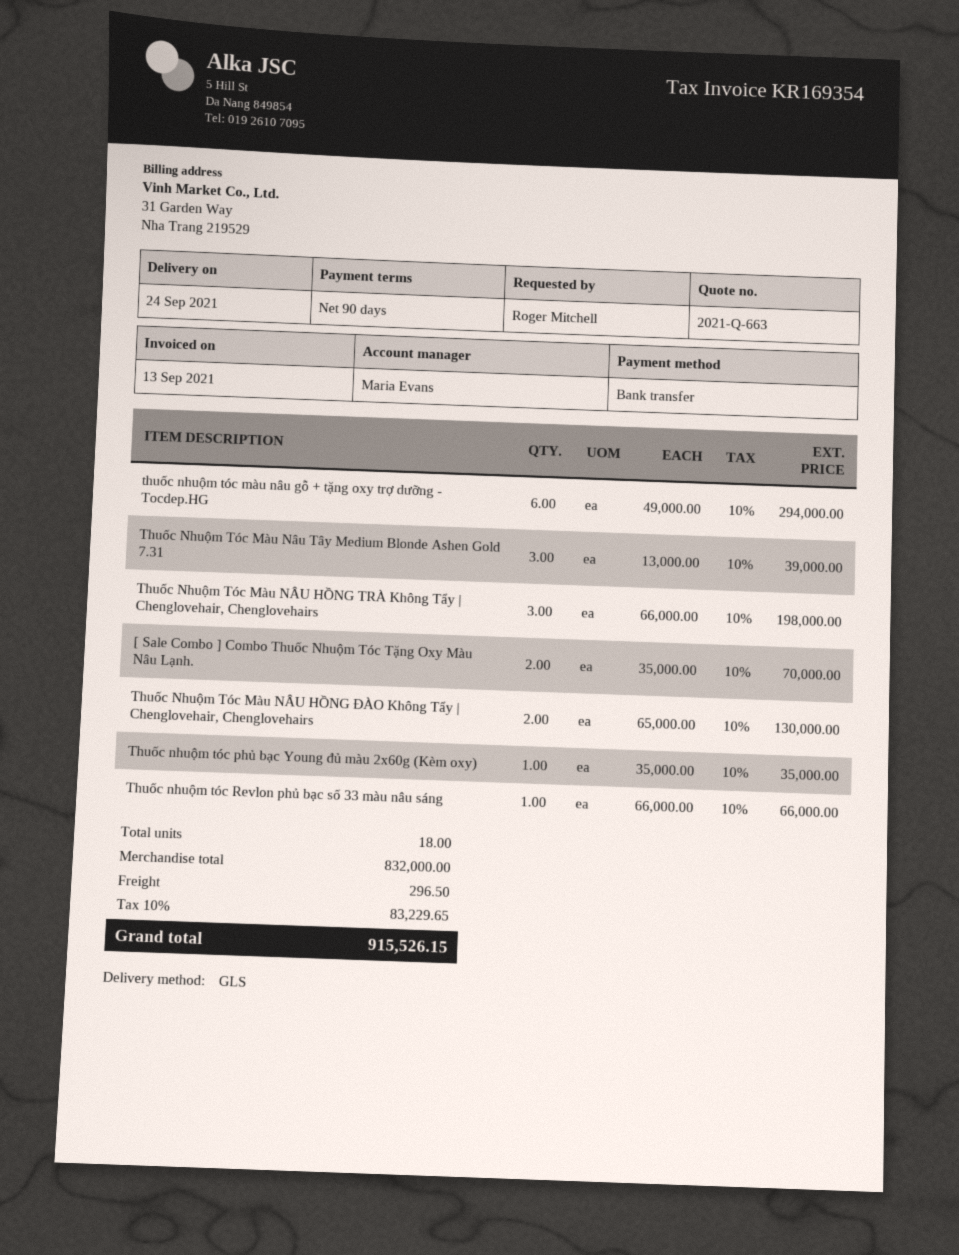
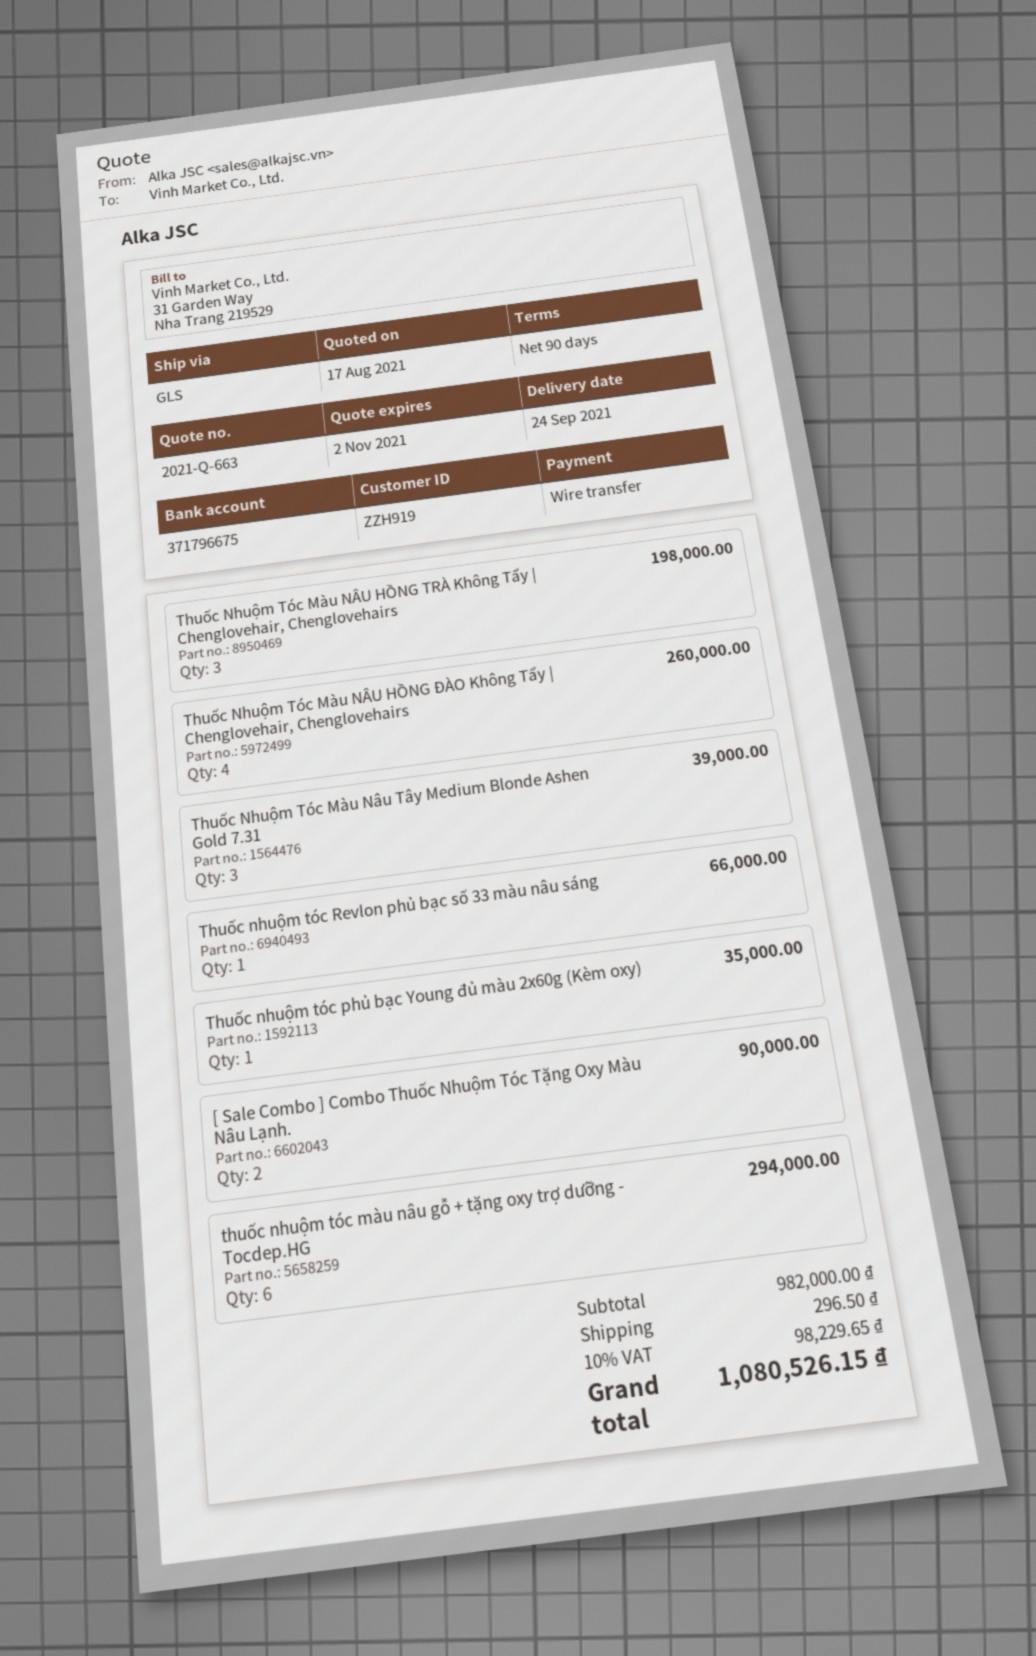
[ Sale Combo ] Combo Thuốc Nhuộm Tóc Tặng Oxy Màu Nâu Lạnh.: 2 for 70000.00 -> 2 for 90000.00
Thuốc Nhuộm Tóc Màu NÂU HỒNG ĐÀO Không Tẩy | Chenglovehair, Chenglovehairs: 2 for 130000.00 -> 4 for 260000.00
subtotal: 832000.00 -> 982000.00
tax: 10% = 83229.65 -> 10% = 98229.65
total: 915526.15 -> 1080526.15

